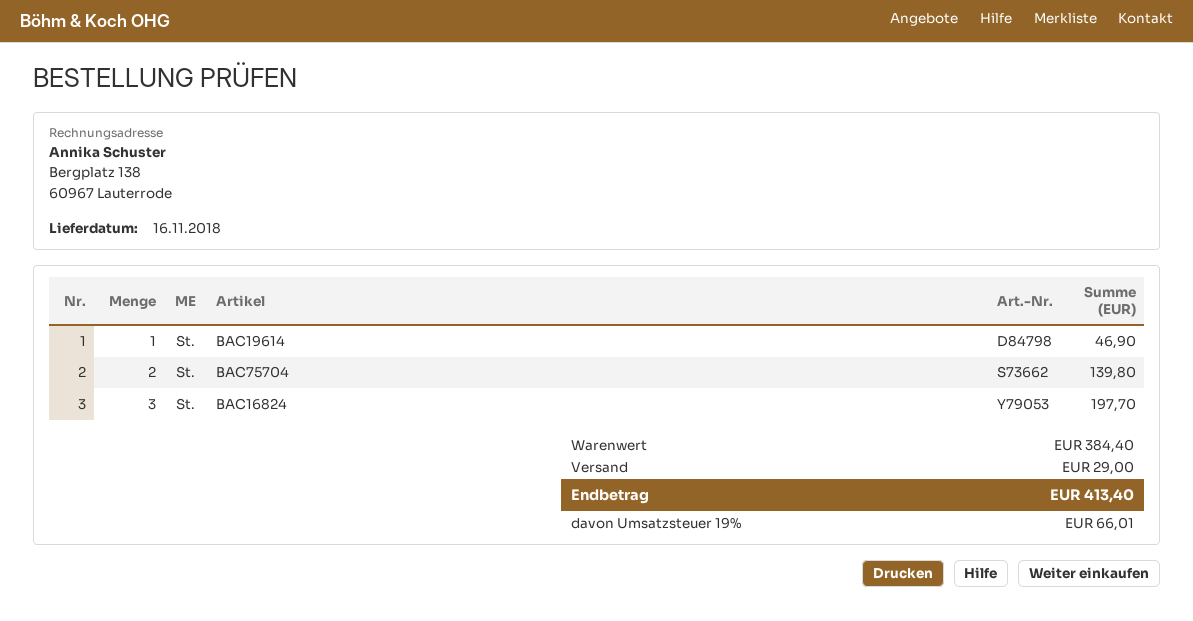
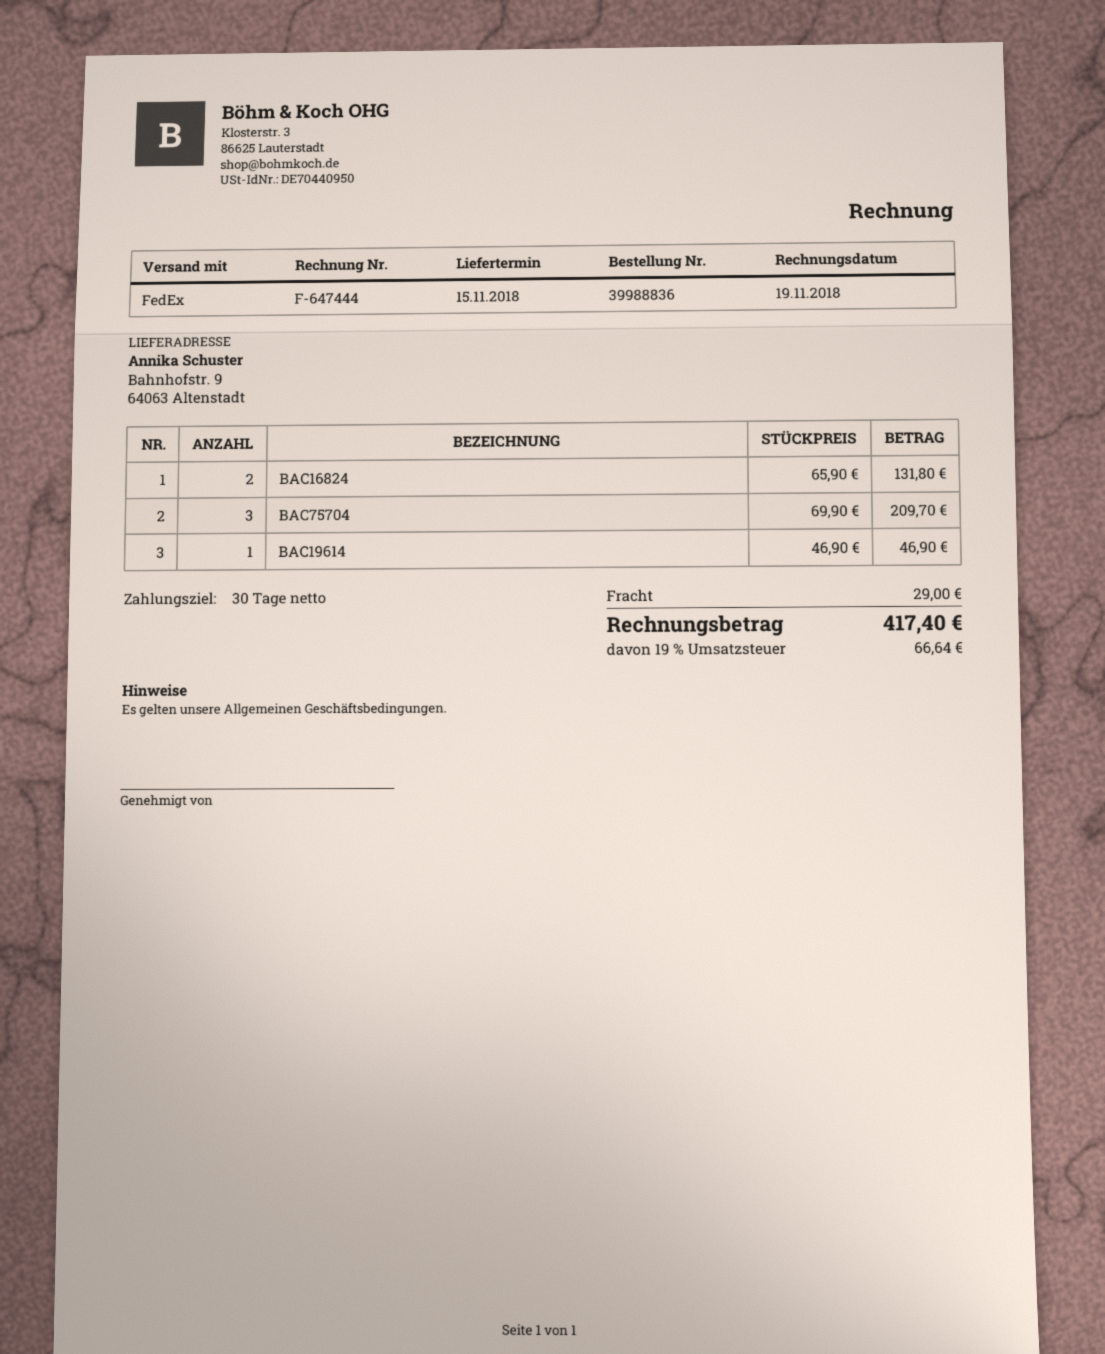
delivery date: 2018-11-16 -> 2018-11-15
BAC75704: 2 for 139.80 -> 3 for 209.70
BAC16824: 3 for 197.70 -> 2 for 131.80
tax: 19% = 66.01 -> 19% = 66.64
total: 413.40 -> 417.40

